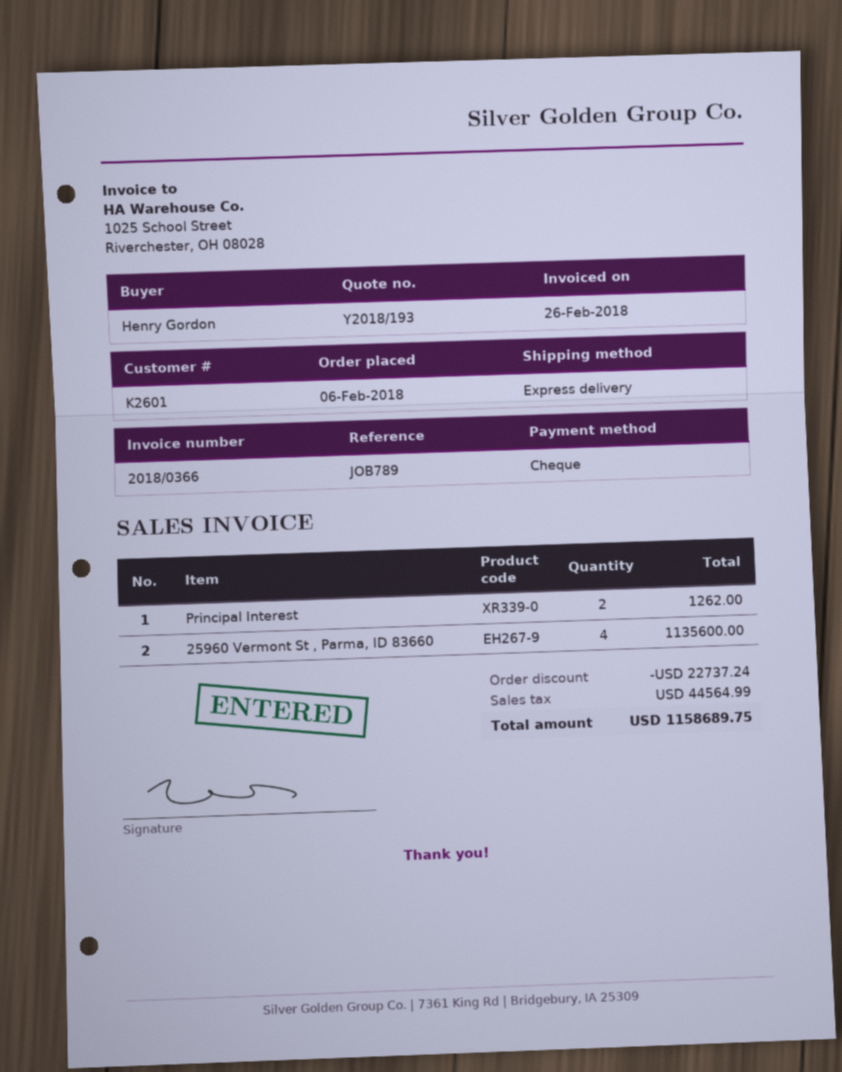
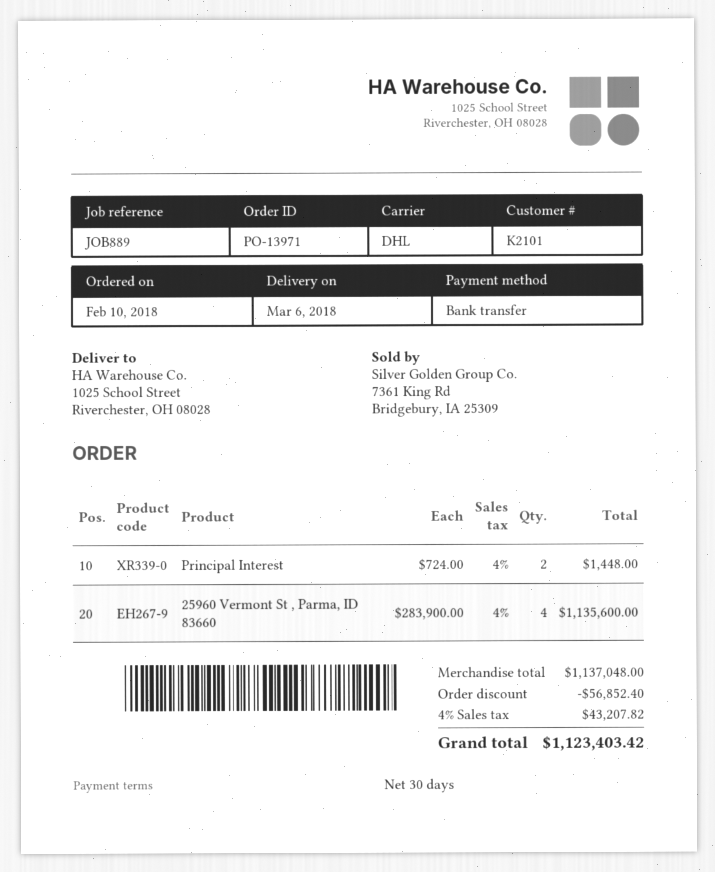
order date: 2018-02-06 -> 2018-02-10
customer number: K2601 -> K2101
reference: JOB789 -> JOB889
payment method: cheque -> bank transfer
shipping method: express -> DHL
Principal Interest: 2 for 1262.00 -> 2 for 1448.00
discount: 22737.24 -> 56852.40
tax: 44564.99 -> 43207.82
total: 1158689.75 -> 1123403.42

